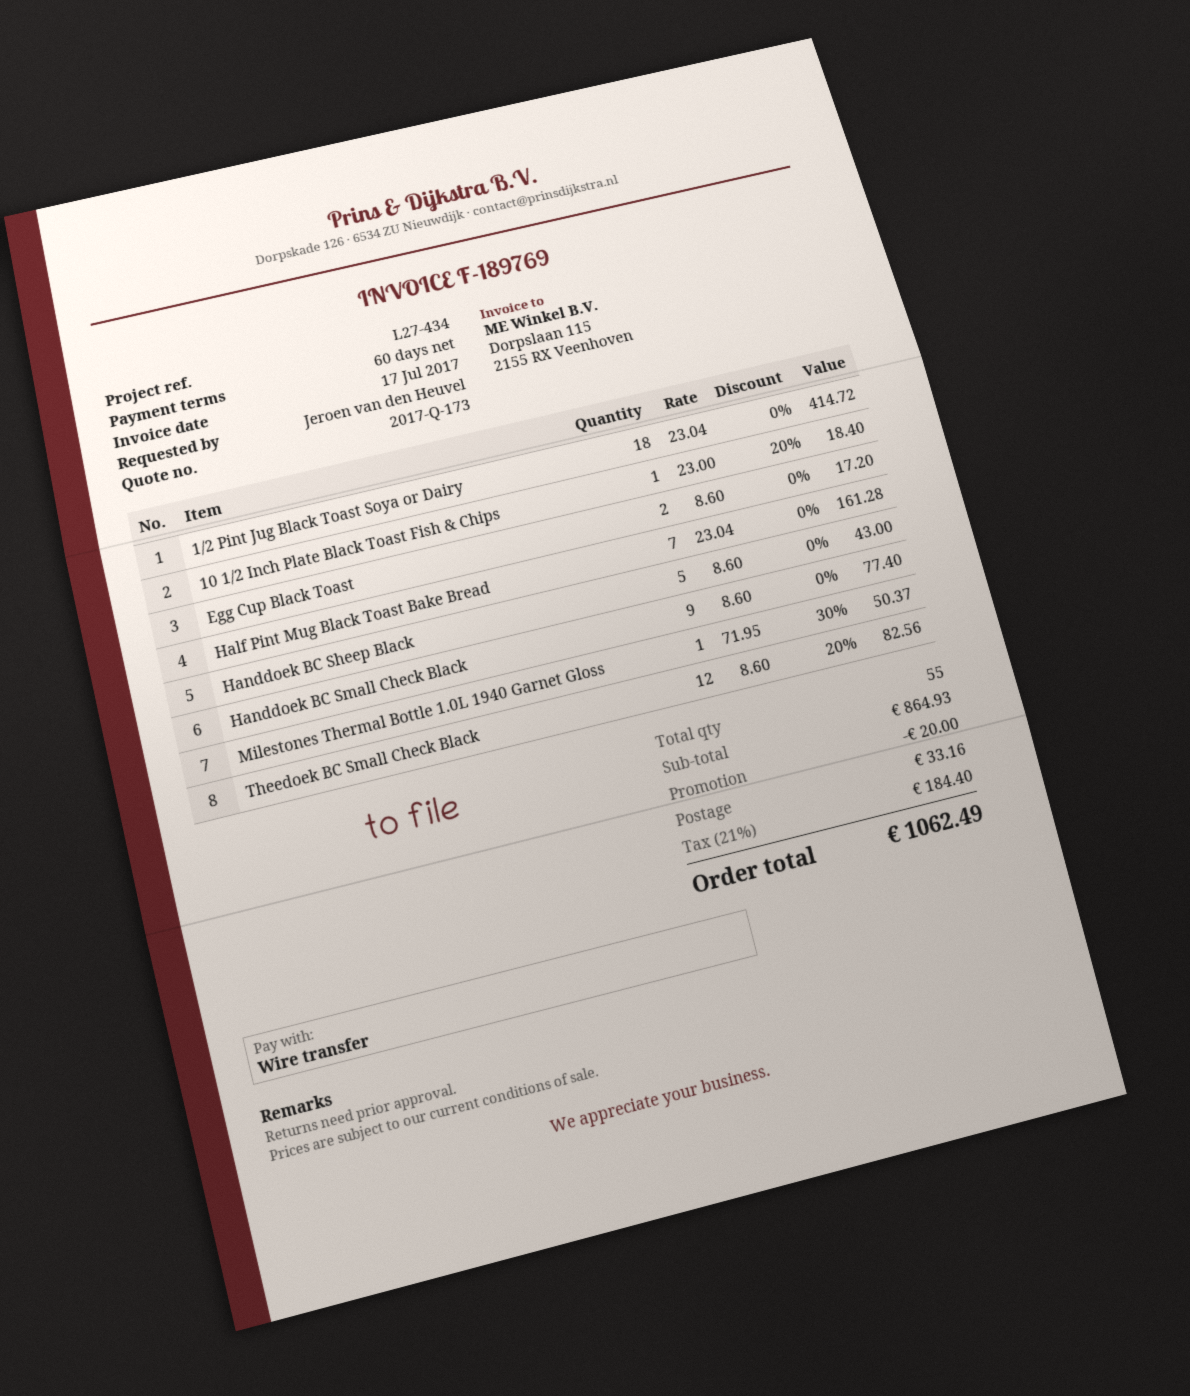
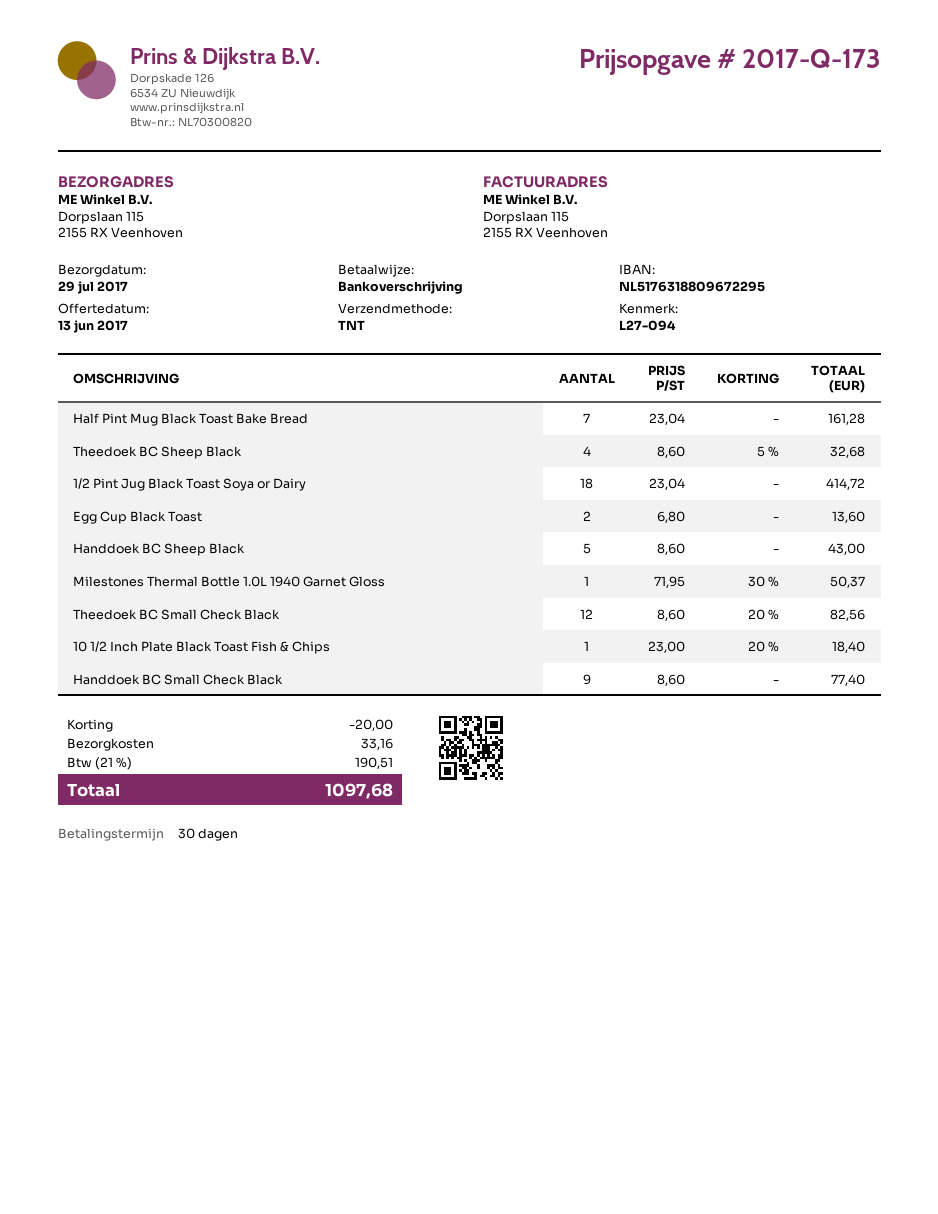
payment terms: 60 days -> 30 days
reference: L27-434 -> L27-094
Egg Cup Black Toast: 2 x 8.60 = 17.20 -> 2 x 6.80 = 13.60
Theedoek BC Sheep Black: none -> 4 x 8.60 - 5% = 32.68
tax: 21% = 184.40 -> 21% = 190.51
total: 1062.49 -> 1097.68

